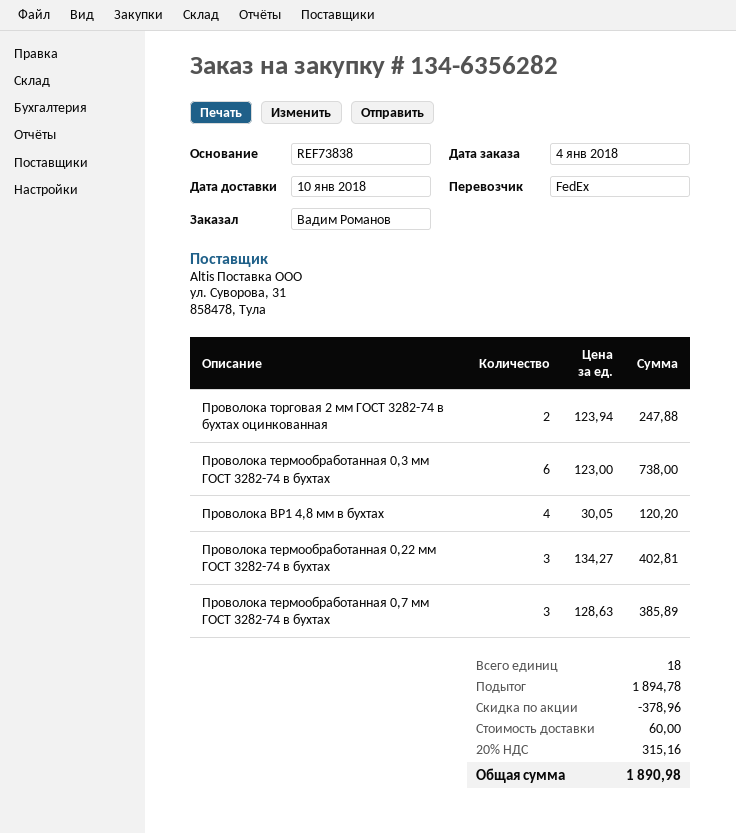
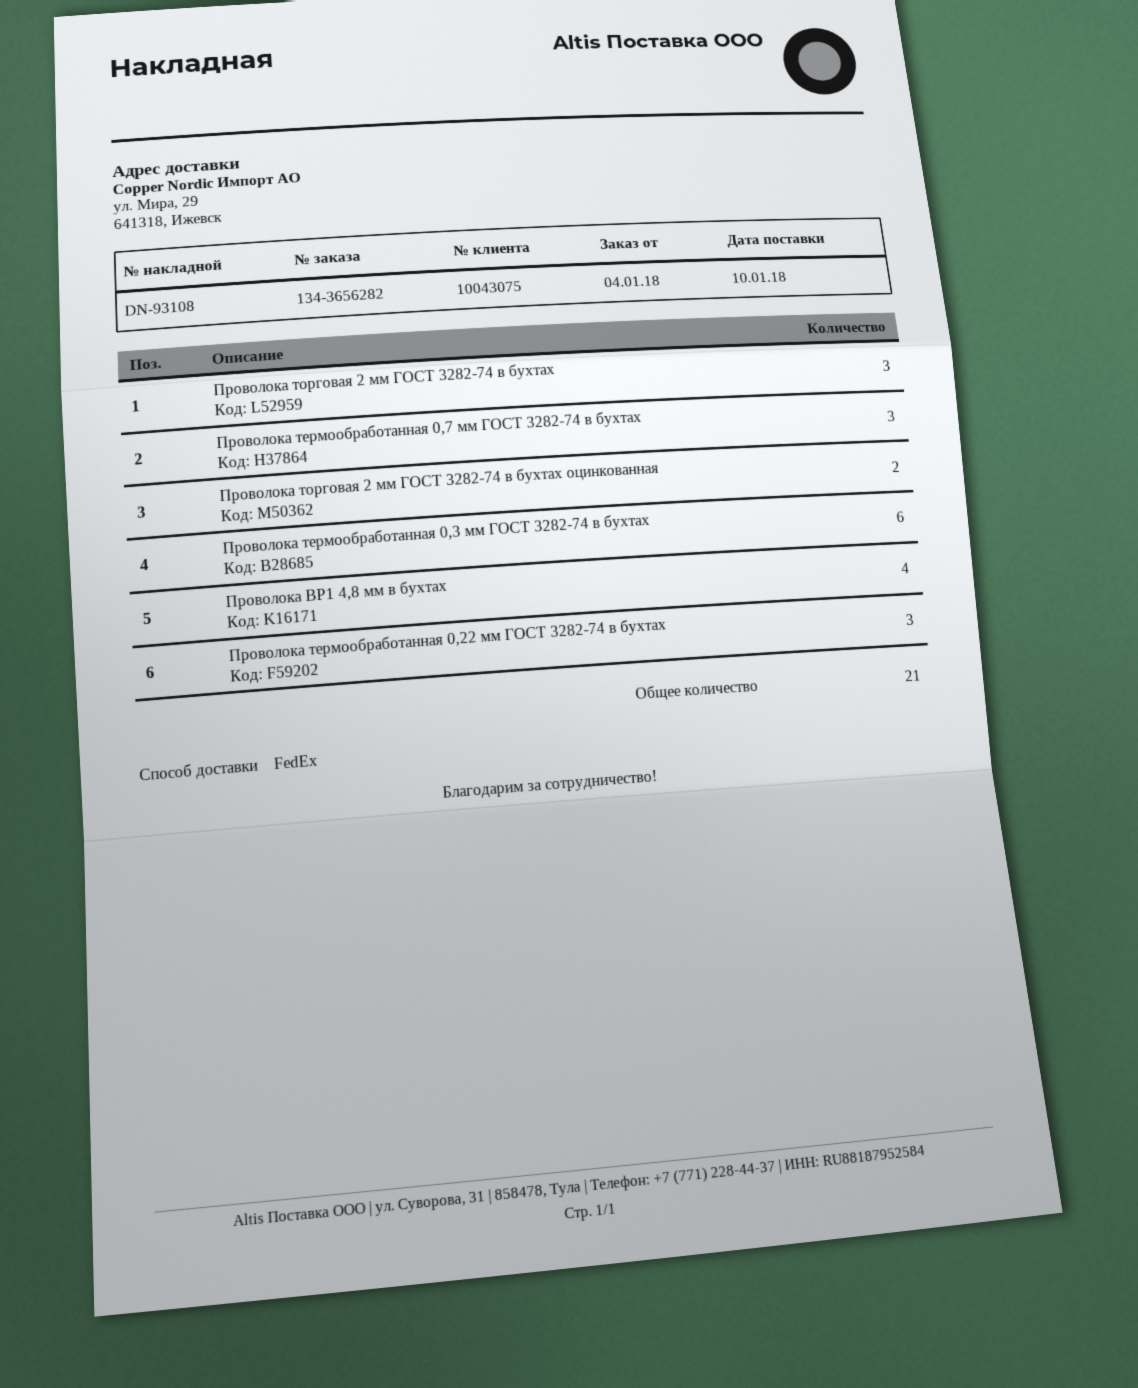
order number: 134-6356282 -> 134-3656282
Проволока торговая 2 мм ГОСТ 3282-74 в бухтах: none -> 3
total quantity: 18 -> 21

